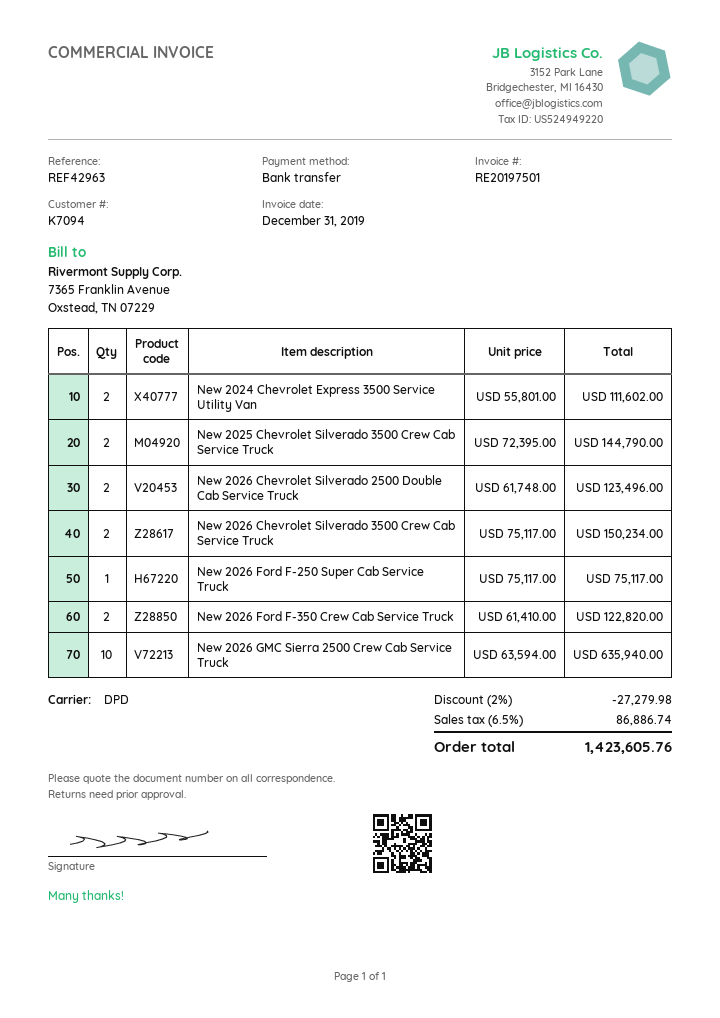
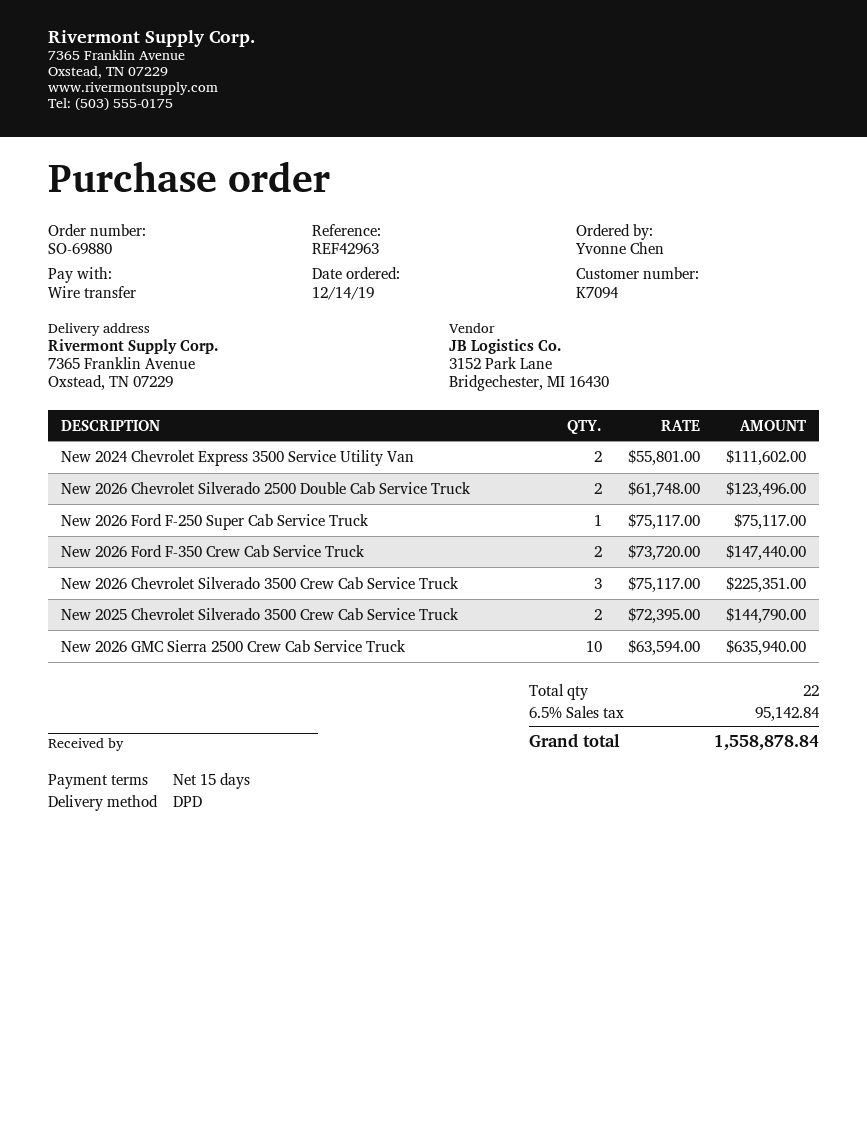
New 2026 Chevrolet Silverado 3500 Crew Cab Service Truck: 2 x 75117.00 = 150234.00 -> 3 x 75117.00 = 225351.00
New 2026 Ford F-350 Crew Cab Service Truck: 2 x 61410.00 = 122820.00 -> 2 x 73720.00 = 147440.00
discount: 2% = 27279.98 -> none
tax: 6.5% = 86886.74 -> 6.5% = 95142.84
total: 1423605.76 -> 1558878.84

